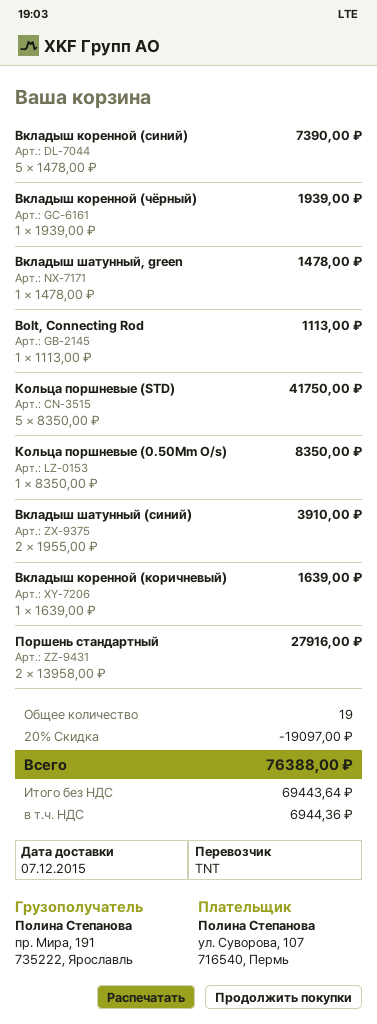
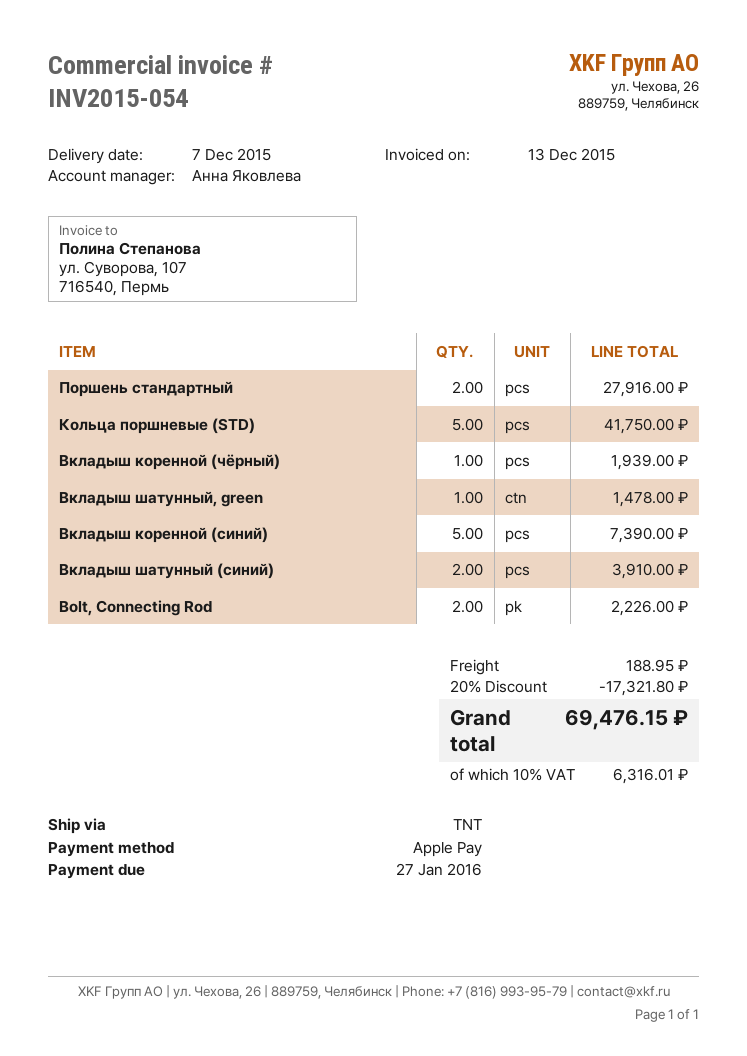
Bolt, Connecting Rod: 1 for 1113.00 -> 2 for 2226.00
Кольца поршневые (0.50Mm O/s): 1 for 8350.00 -> none
Вкладыш коренной (коричневый): 1 for 1639.00 -> none
discount: 20% = 19097.00 -> 20% = 17321.80
shipping: none -> 188.95
tax: 6944.36 -> 6316.01
total: 76388.00 -> 69476.15

